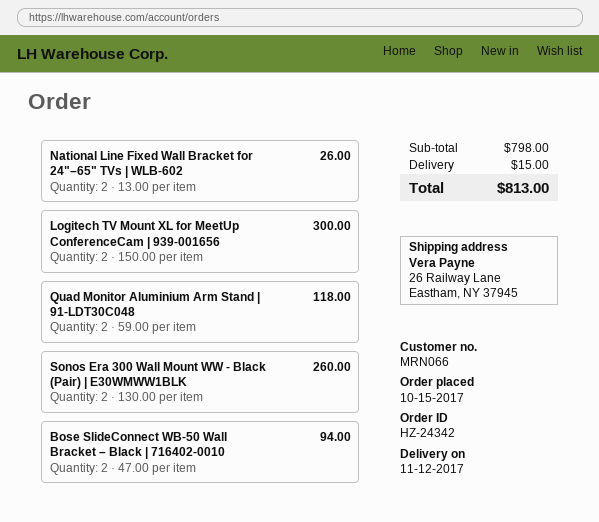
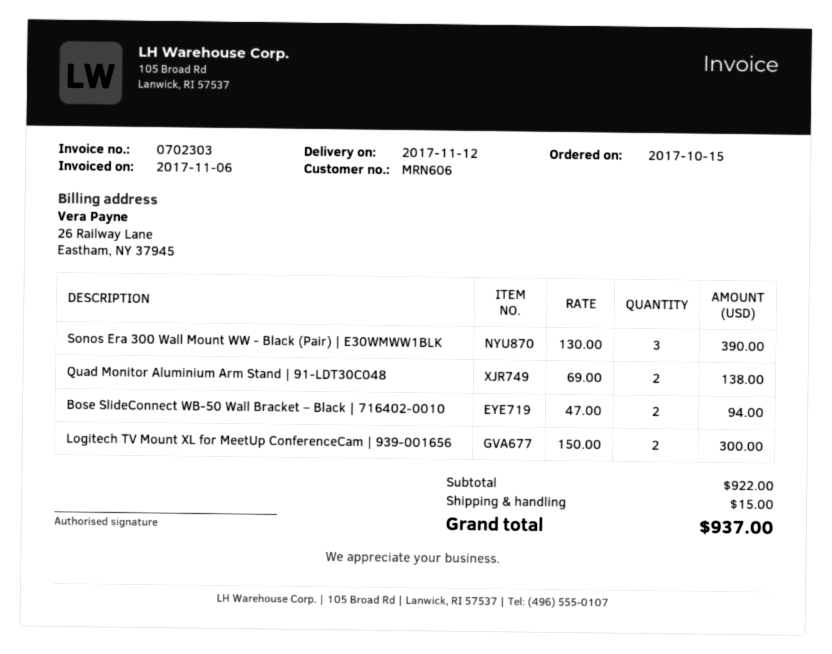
customer number: MRN066 -> MRN606
National Line Fixed Wall Bracket for 24"–65" TVs | WLB-602: 2 x 13.00 = 26.00 -> none
Quad Monitor Aluminium Arm Stand | 91-LDT30C048: 2 x 59.00 = 118.00 -> 2 x 69.00 = 138.00
Sonos Era 300 Wall Mount WW - Black (Pair) | E30WMWW1BLK: 2 x 130.00 = 260.00 -> 3 x 130.00 = 390.00
subtotal: 798.00 -> 922.00
total: 813.00 -> 937.00

